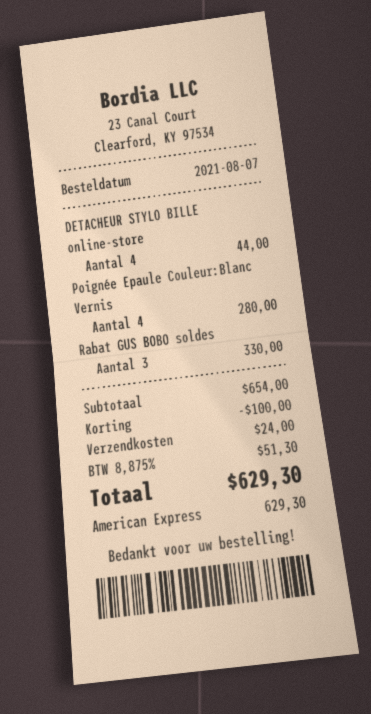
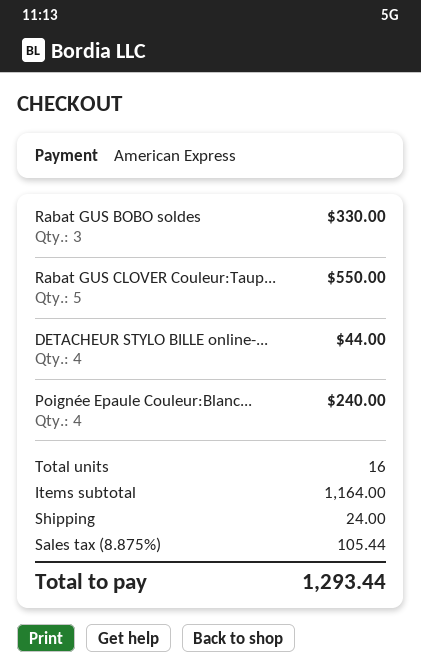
Poignée Epaule Couleur:Blanc Vernis: 4 for 280.00 -> 4 for 240.00
Rabat GUS CLOVER Couleur:Taup...: none -> 5 for 550.00
subtotal: 654.00 -> 1164.00
discount: 100.00 -> none
tax: 8.875% = 51.30 -> 8.875% = 105.44
total: 629.30 -> 1293.44

